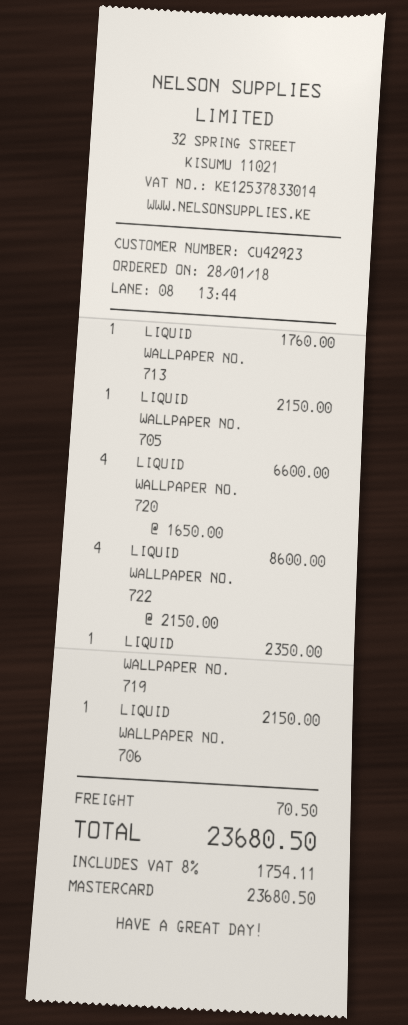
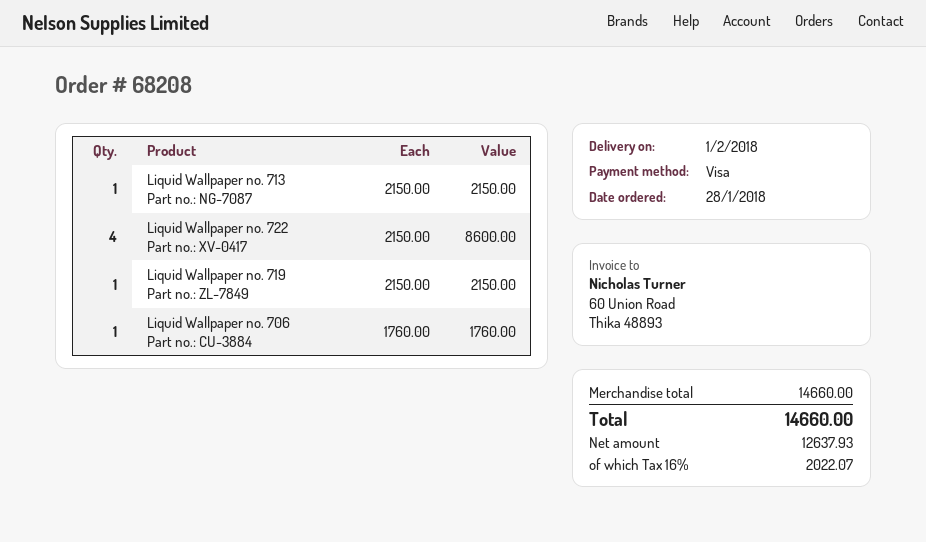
payment method: Mastercard -> Visa
LIQUID WALLPAPER NO. 713: 1 x 1760.00 = 1760.00 -> 1 x 2150.00 = 2150.00
LIQUID WALLPAPER NO. 705: 1 x 2150.00 = 2150.00 -> none
LIQUID WALLPAPER NO. 720: 4 x 1650.00 = 6600.00 -> none
LIQUID WALLPAPER NO. 719: 1 x 2350.00 = 2350.00 -> 1 x 2150.00 = 2150.00
LIQUID WALLPAPER NO. 706: 1 x 2150.00 = 2150.00 -> 1 x 1760.00 = 1760.00
shipping: 70.50 -> none
tax: 8% = 1754.11 -> 16% = 2022.07
total: 23680.50 -> 14660.00

